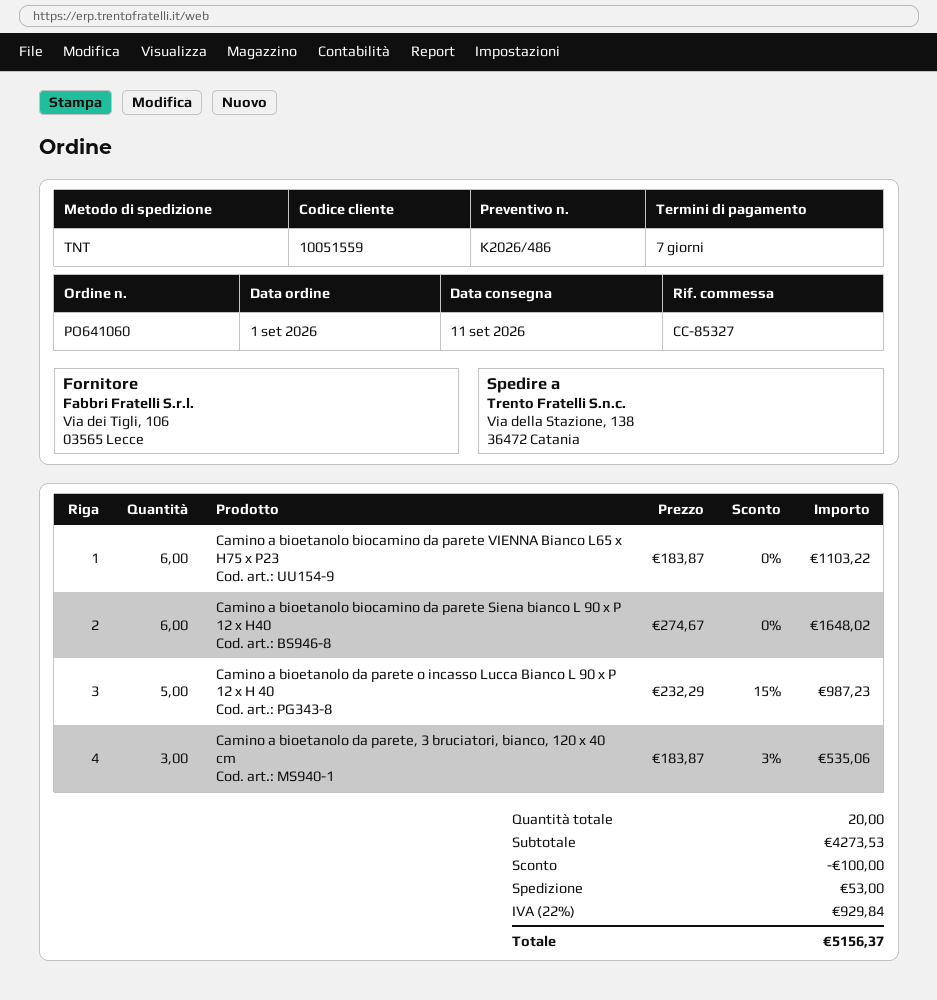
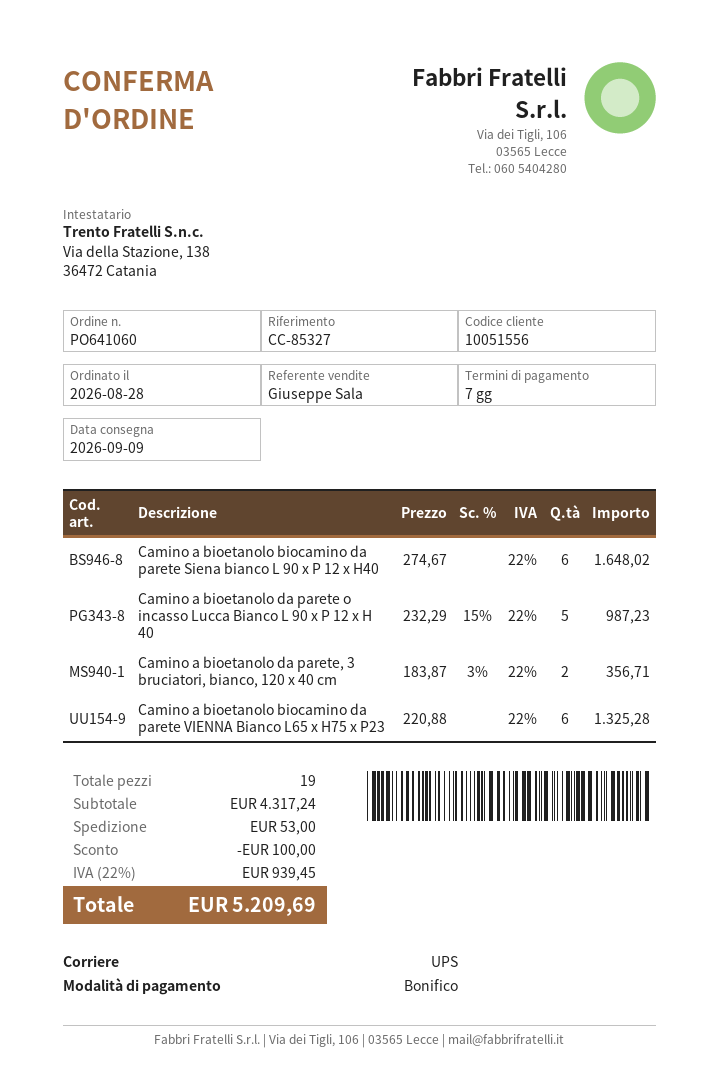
order date: 2026-09-01 -> 2026-08-28
delivery date: 2026-09-11 -> 2026-09-09
customer number: 10051559 -> 10051556
shipping method: TNT -> UPS
Camino a bioetanolo biocamino da parete VIENNA Bianco L65 x H75 x P23: 6 x 183.87 = 1103.22 -> 6 x 220.88 = 1325.28
Camino a bioetanolo da parete, 3 bruciatori, bianco, 120 x 40 cm: 3 x 183.87 - 3% = 535.06 -> 2 x 183.87 - 3% = 356.71
total quantity: 20 -> 19
subtotal: 4273.53 -> 4317.24
tax: 22% = 929.84 -> 22% = 939.45
total: 5156.37 -> 5209.69

